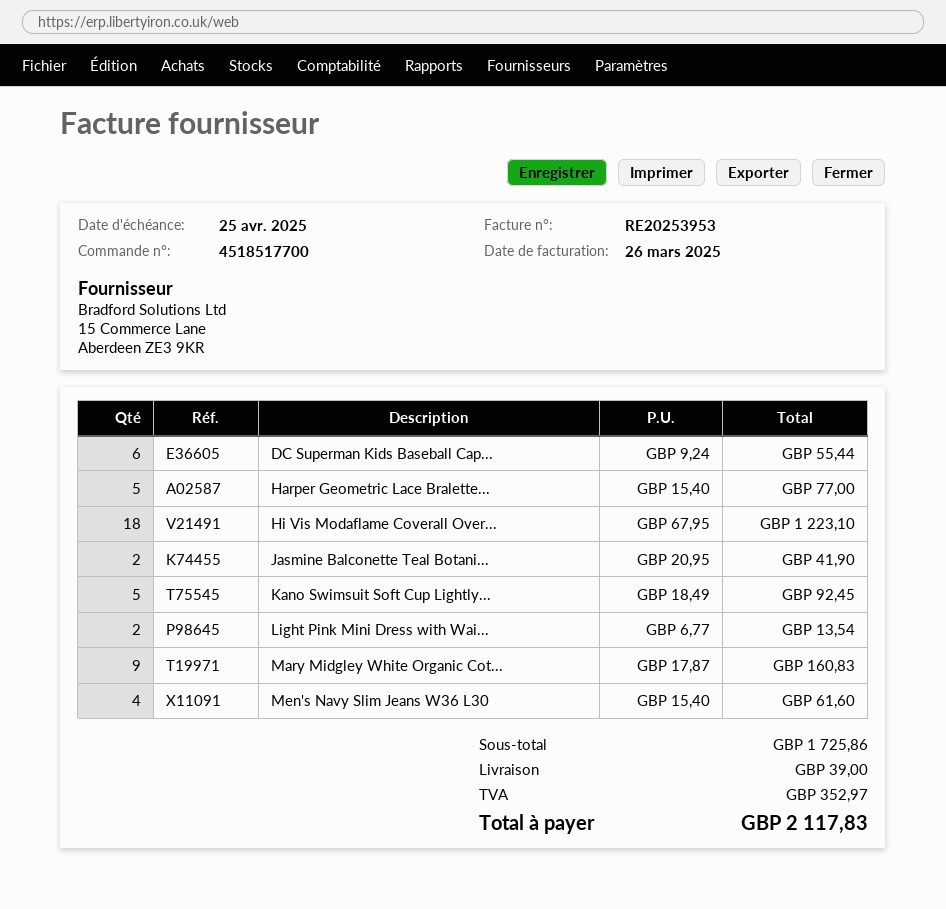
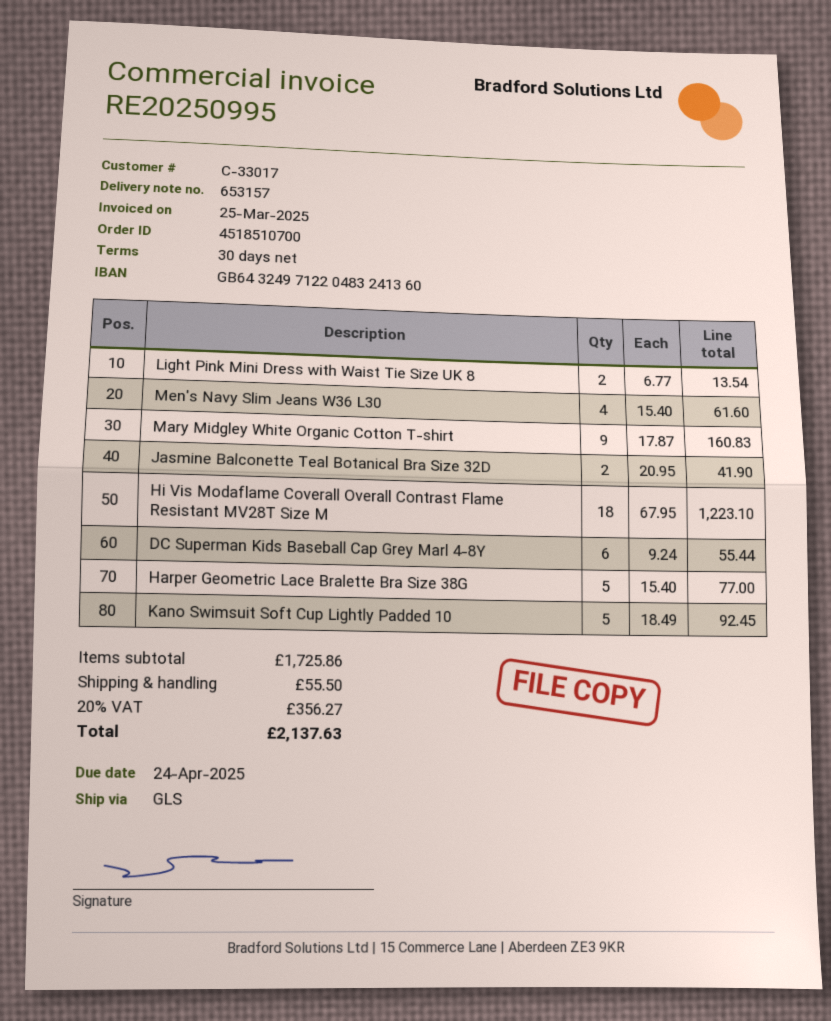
order number: 4518517700 -> 4518510700
invoice number: RE20253953 -> RE20250995
invoice date: 2025-03-26 -> 2025-03-25
due date: 2025-04-25 -> 2025-04-24
shipping: 39.00 -> 55.50
tax: 352.97 -> 356.27
total: 2117.83 -> 2137.63

